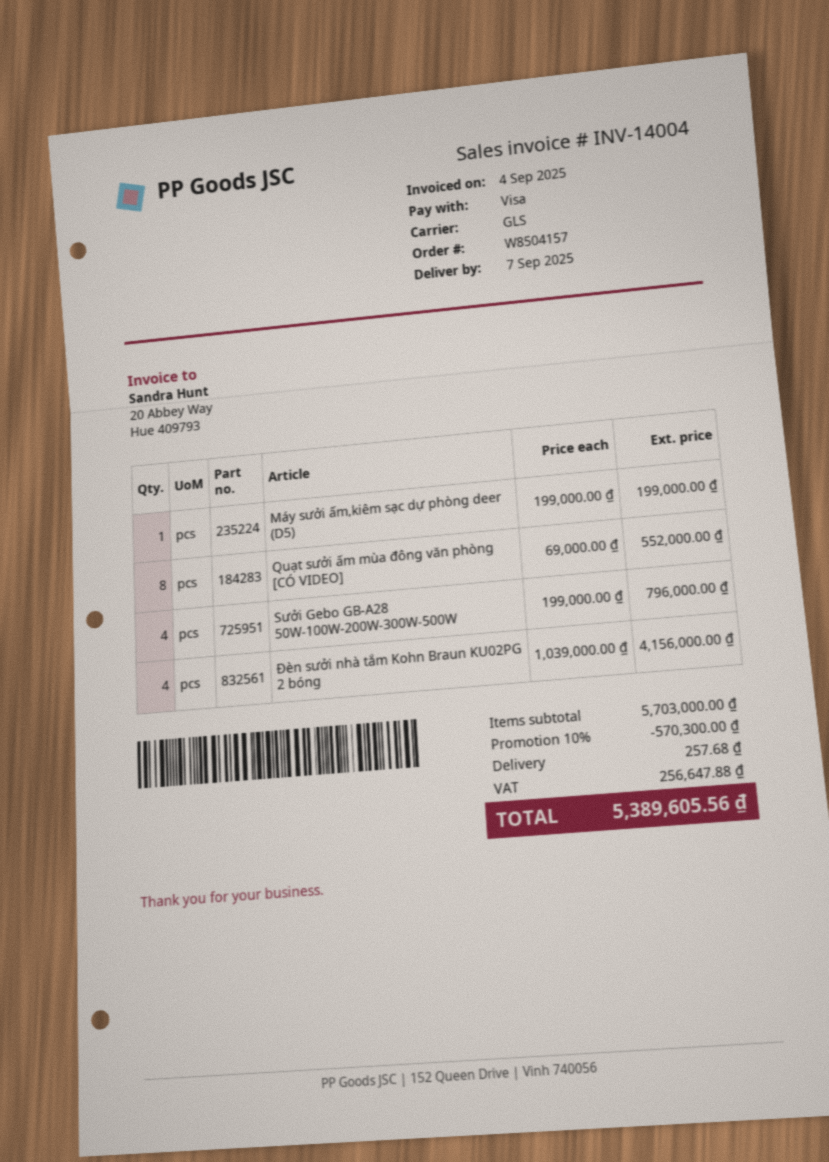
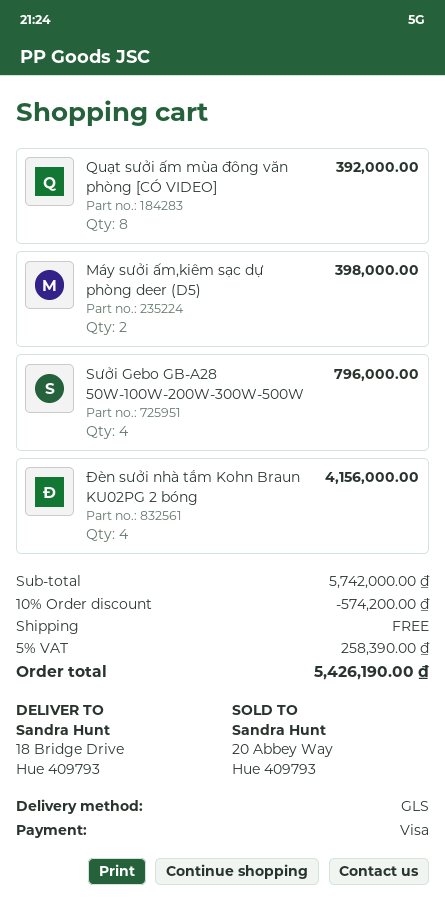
Máy sưởi ấm,kiêm sạc dự phòng deer (D5): 1 for 199000.00 -> 2 for 398000.00
Quạt sưởi ấm mùa đông văn phòng [CÓ VIDEO]: 8 for 552000.00 -> 8 for 392000.00
subtotal: 5703000.00 -> 5742000.00
discount: 10% = 570300.00 -> 10% = 574200.00
shipping: 257.68 -> 0.00
tax: 256647.88 -> 258390.00
total: 5389605.56 -> 5426190.00

